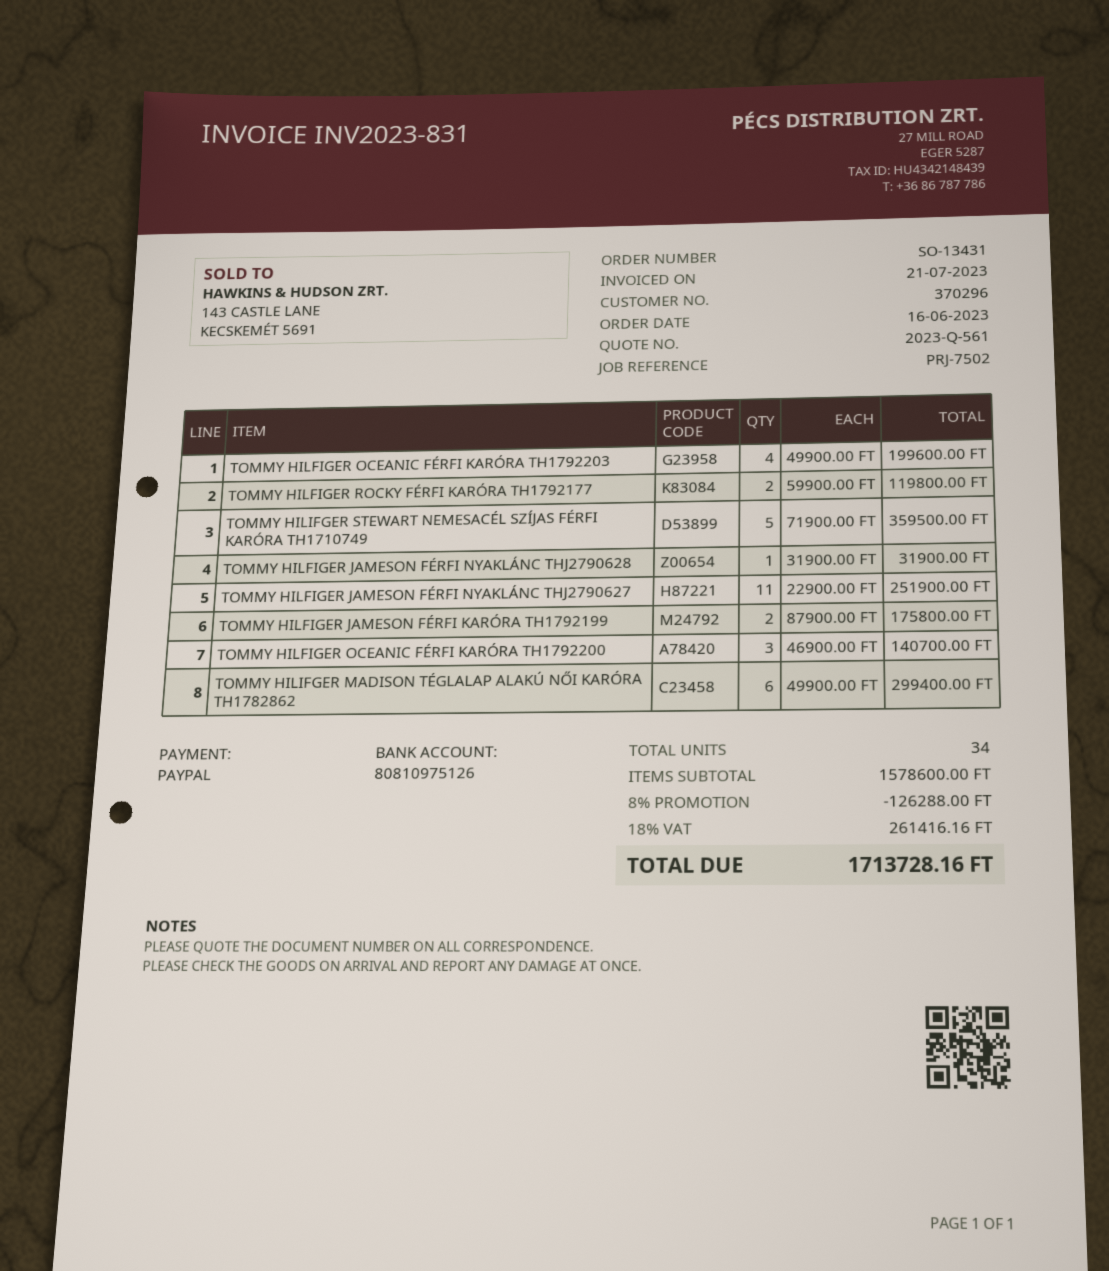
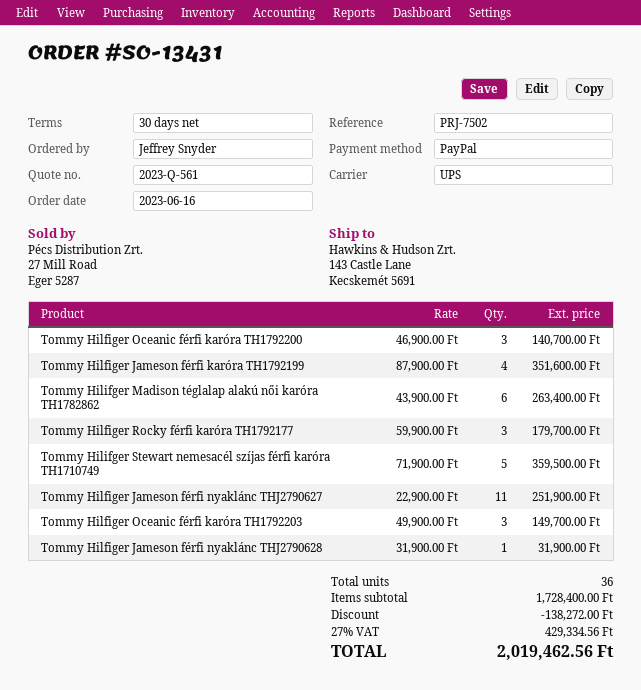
TOMMY HILFIGER OCEANIC FÉRFI KARÓRA TH1792203: 4 x 49900.00 = 199600.00 -> 3 x 49900.00 = 149700.00
TOMMY HILFIGER ROCKY FÉRFI KARÓRA TH1792177: 2 x 59900.00 = 119800.00 -> 3 x 59900.00 = 179700.00
TOMMY HILFIGER JAMESON FÉRFI KARÓRA TH1792199: 2 x 87900.00 = 175800.00 -> 4 x 87900.00 = 351600.00
TOMMY HILIFGER MADISON TÉGLALAP ALAKÚ NŐI KARÓRA TH1782862: 6 x 49900.00 = 299400.00 -> 6 x 43900.00 = 263400.00
total quantity: 34 -> 36
subtotal: 1578600.00 -> 1728400.00
discount: 126288.00 -> 138272.00
tax: 18% = 261416.16 -> 27% = 429334.56
total: 1713728.16 -> 2019462.56

